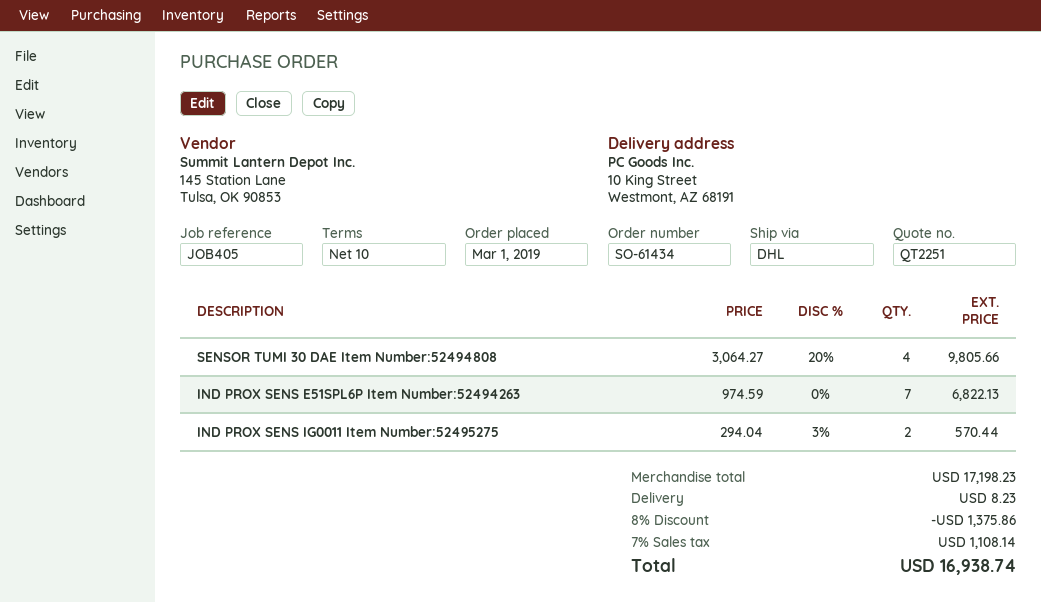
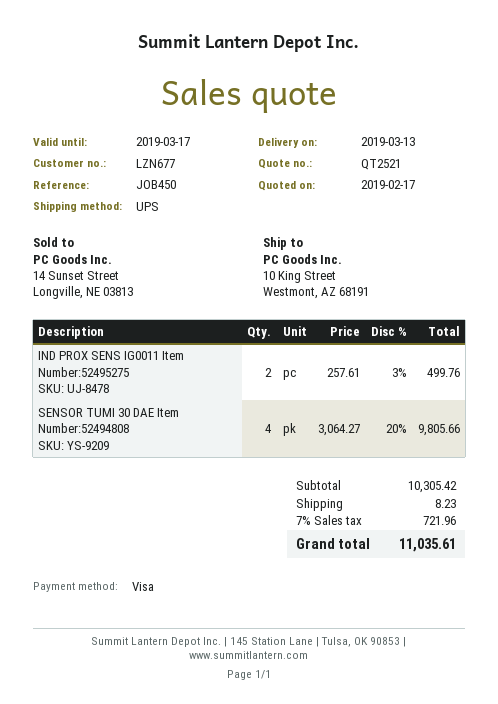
quote number: QT2251 -> QT2521
reference: JOB405 -> JOB450
shipping method: DHL -> UPS
IND PROX SENS E51SPL6P Item Number:52494263: 7 x 974.59 = 6822.13 -> none
IND PROX SENS IG0011 Item Number:52495275: 2 x 294.04 - 3% = 570.44 -> 2 x 257.61 - 3% = 499.76
subtotal: 17198.23 -> 10305.42
discount: 8% = 1375.86 -> none
tax: 7% = 1108.14 -> 7% = 721.96
total: 16938.74 -> 11035.61

